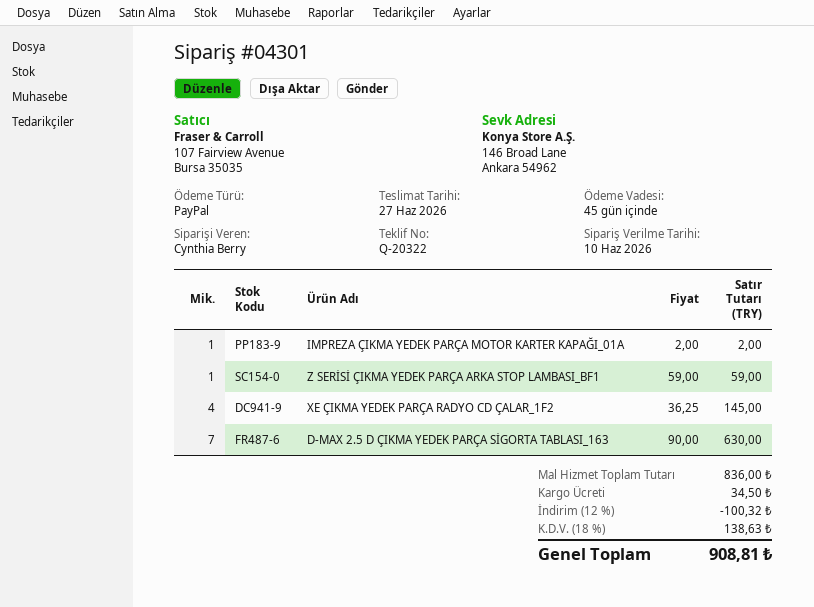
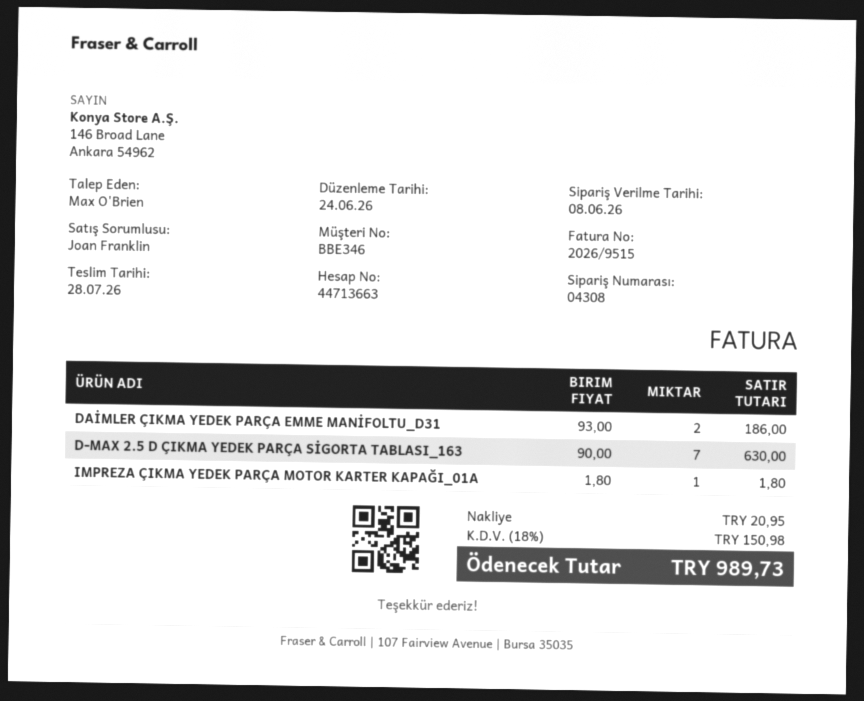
order number: 04301 -> 04308
order date: 2026-06-10 -> 2026-06-08
delivery date: 2026-06-27 -> 2026-07-28
ordered by: Cynthia Berry -> Max O'Brien
IMPREZA ÇIKMA YEDEK PARÇA MOTOR KARTER KAPAĞI_01A: 1 x 2.00 = 2.00 -> 1 x 1.80 = 1.80
Z SERİSİ ÇIKMA YEDEK PARÇA ARKA STOP LAMBASI_BF1: 1 x 59.00 = 59.00 -> none
XE ÇIKMA YEDEK PARÇA RADYO CD ÇALAR_1F2: 4 x 36.25 = 145.00 -> none
DAİMLER ÇIKMA YEDEK PARÇA EMME MANİFOLTU_D31: none -> 2 x 93.00 = 186.00
discount: 12% = 100.32 -> none
shipping: 34.50 -> 20.95
tax: 18% = 138.63 -> 18% = 150.98
total: 908.81 -> 989.73

